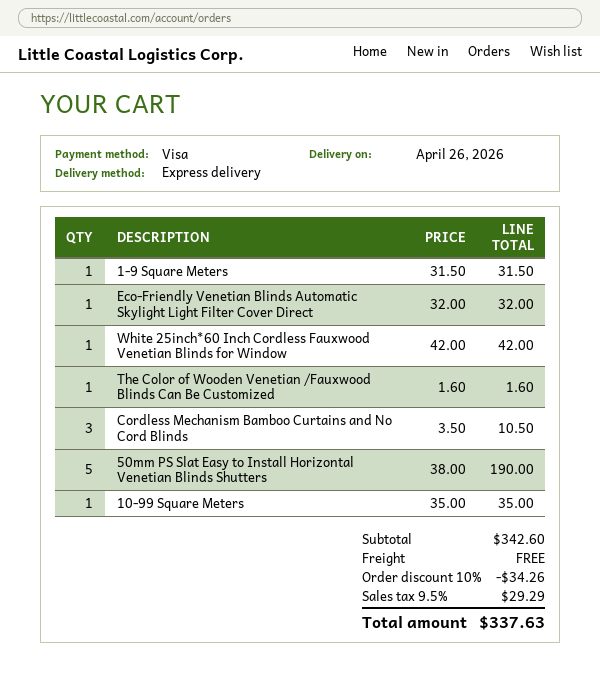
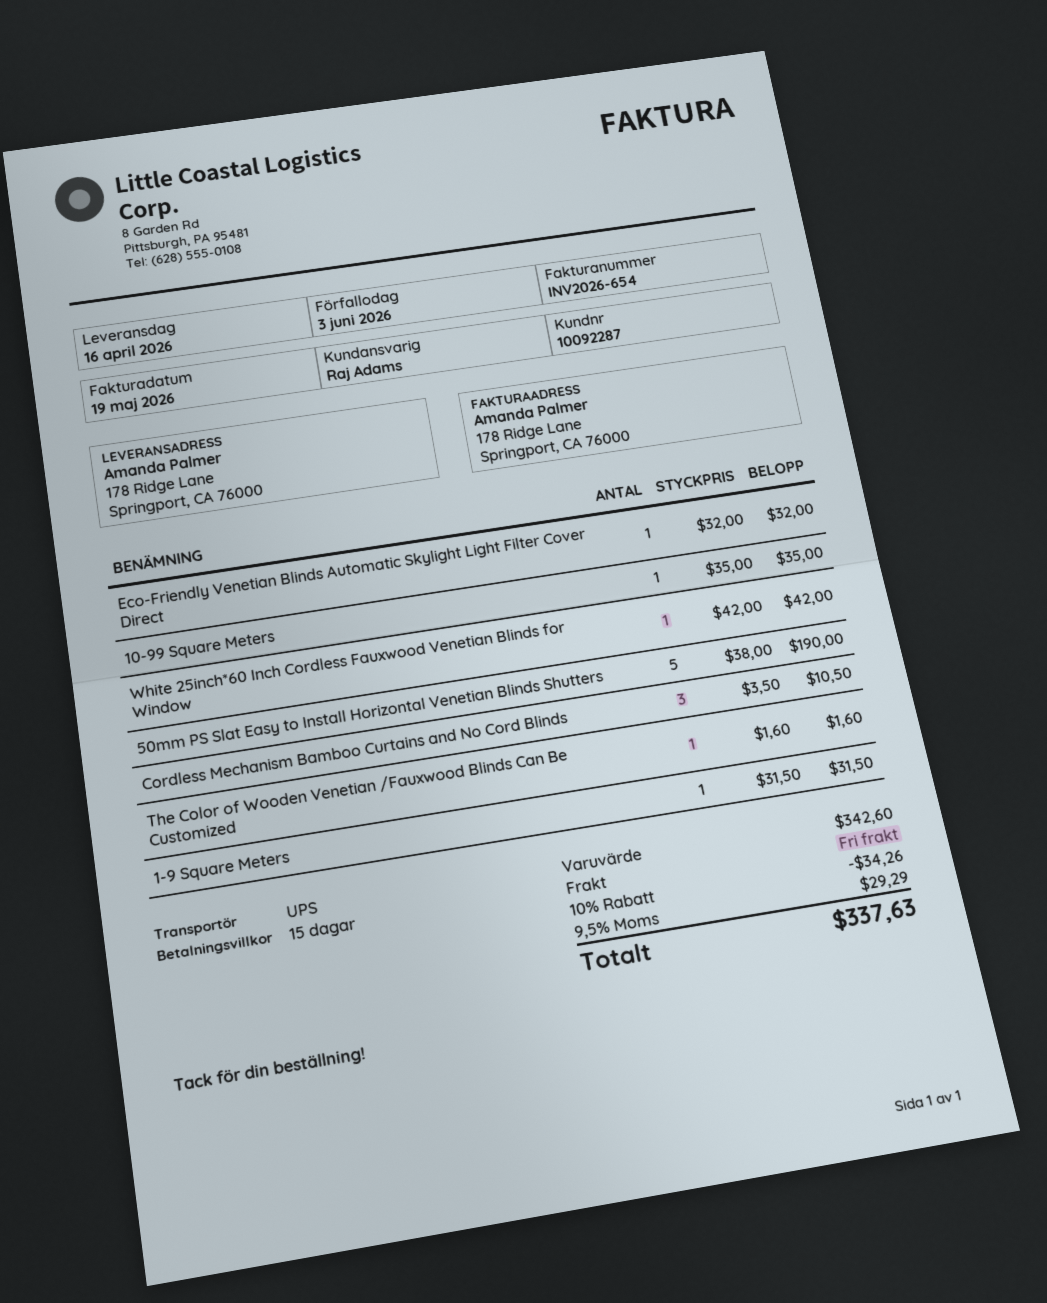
delivery date: 2026-04-26 -> 2026-04-16
shipping method: express -> UPS

